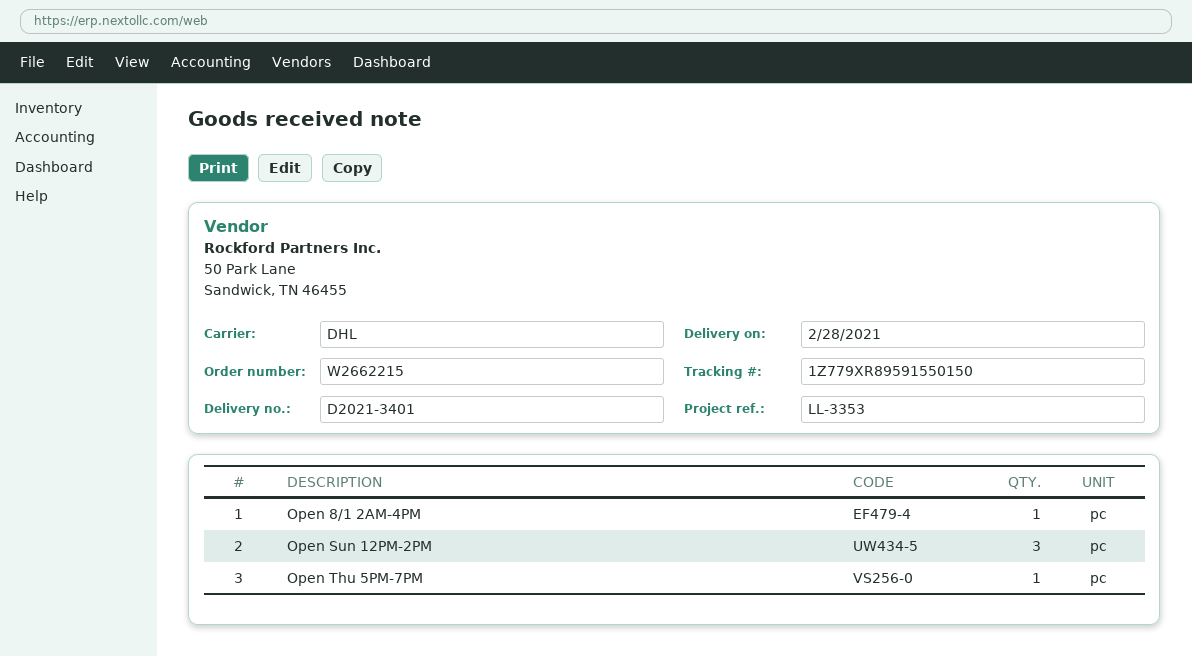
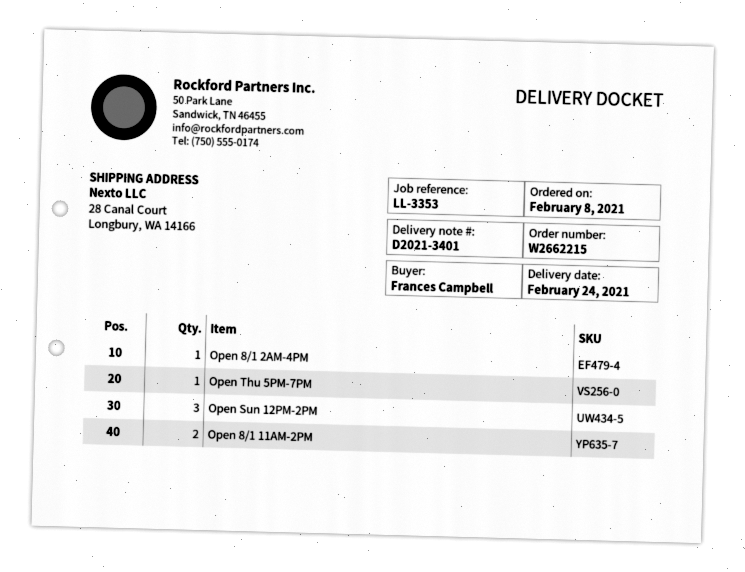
delivery date: 2021-02-28 -> 2021-02-24
Open 8/1 11AM-2PM: none -> 2

